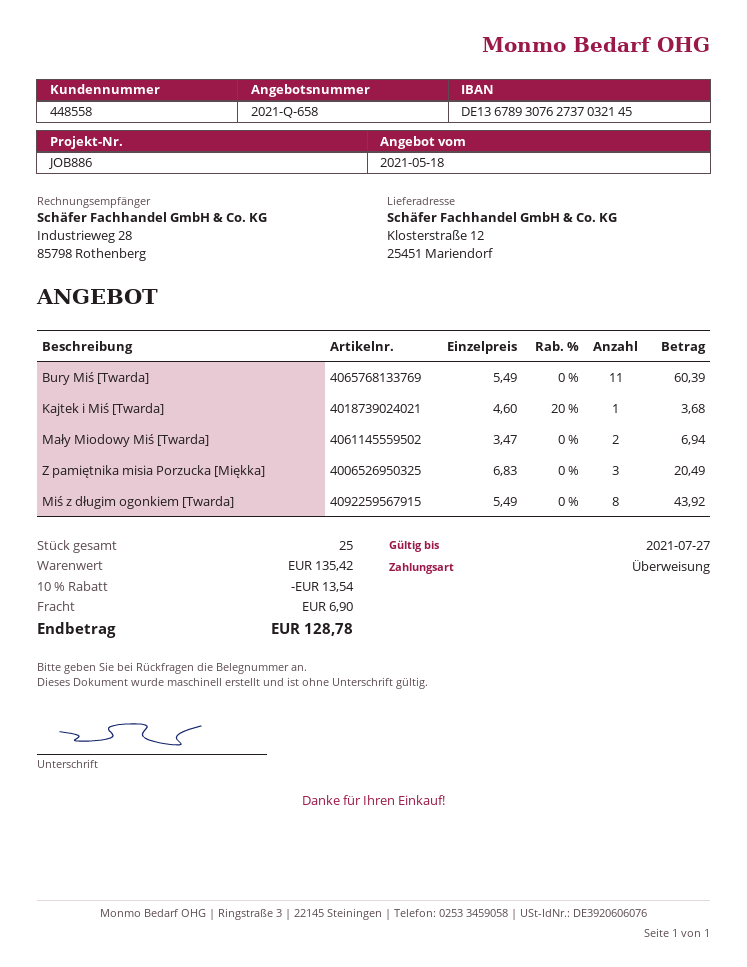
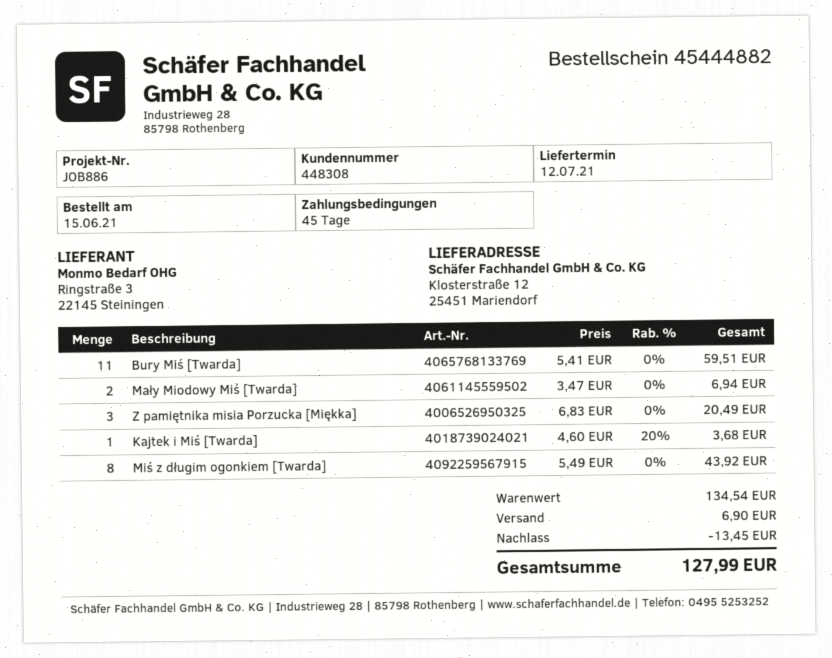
customer number: 448558 -> 448308
Bury Miś [Twarda]: 11 x 5.49 = 60.39 -> 11 x 5.41 = 59.51
subtotal: 135.42 -> 134.54
discount: 13.54 -> 13.45
total: 128.78 -> 127.99

